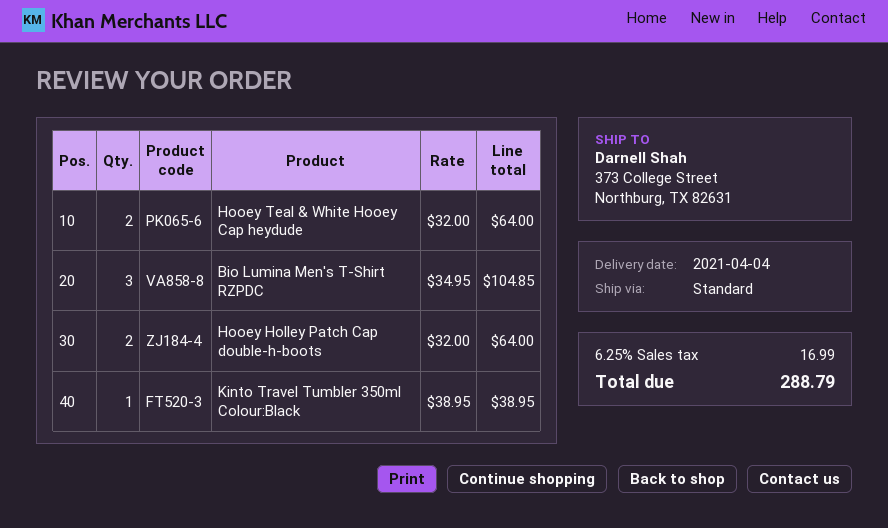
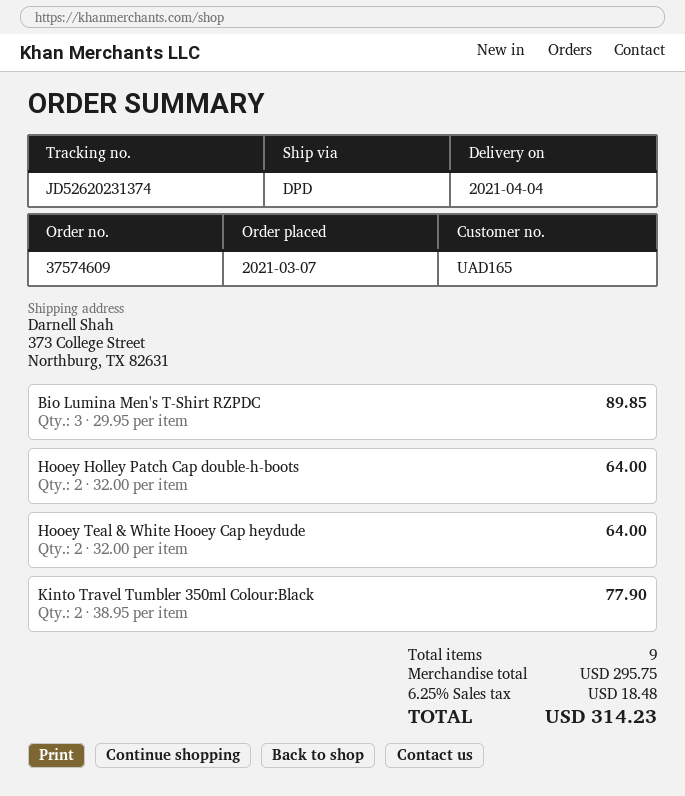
shipping method: standard -> DPD
Bio Lumina Men's T-Shirt RZPDC: 3 x 34.95 = 104.85 -> 3 x 29.95 = 89.85
Kinto Travel Tumbler 350ml Colour:Black: 1 x 38.95 = 38.95 -> 2 x 38.95 = 77.90
tax: 6.25% = 16.99 -> 6.25% = 18.48
total: 288.79 -> 314.23

